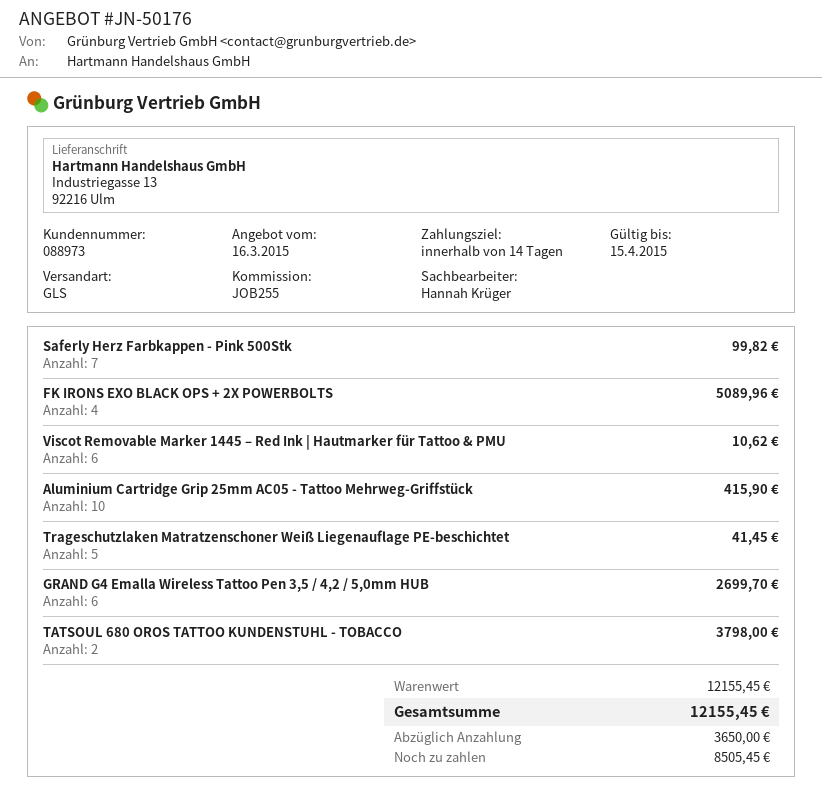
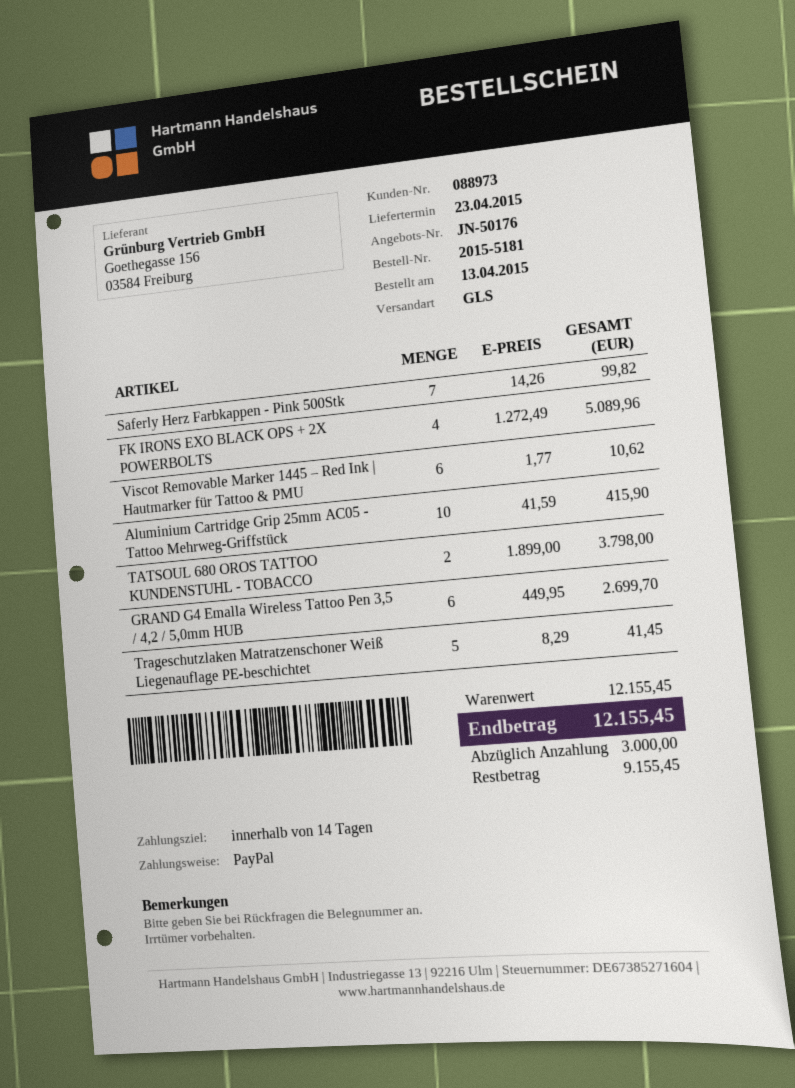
deposit: 3650.00 -> 3000.00
balance: 8505.45 -> 9155.45

